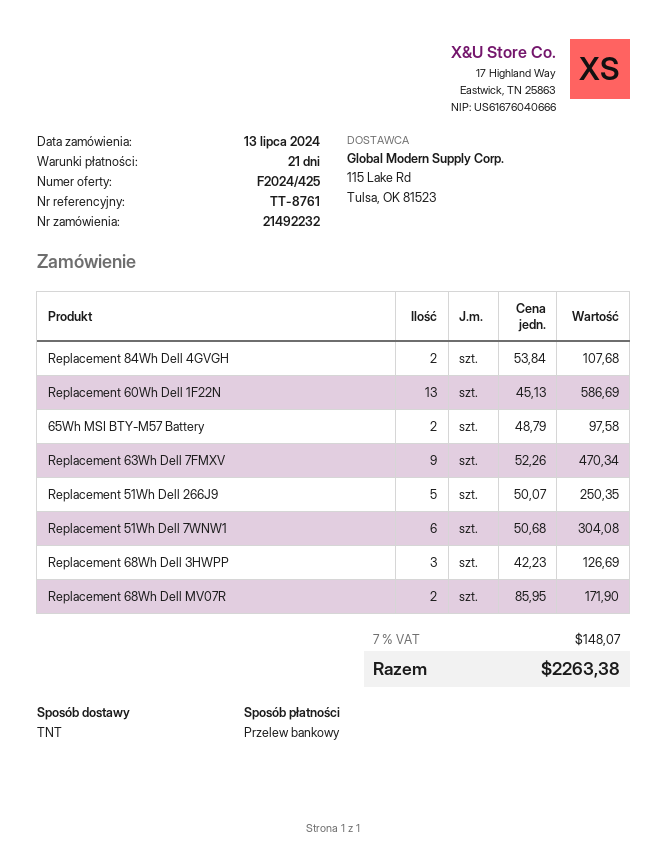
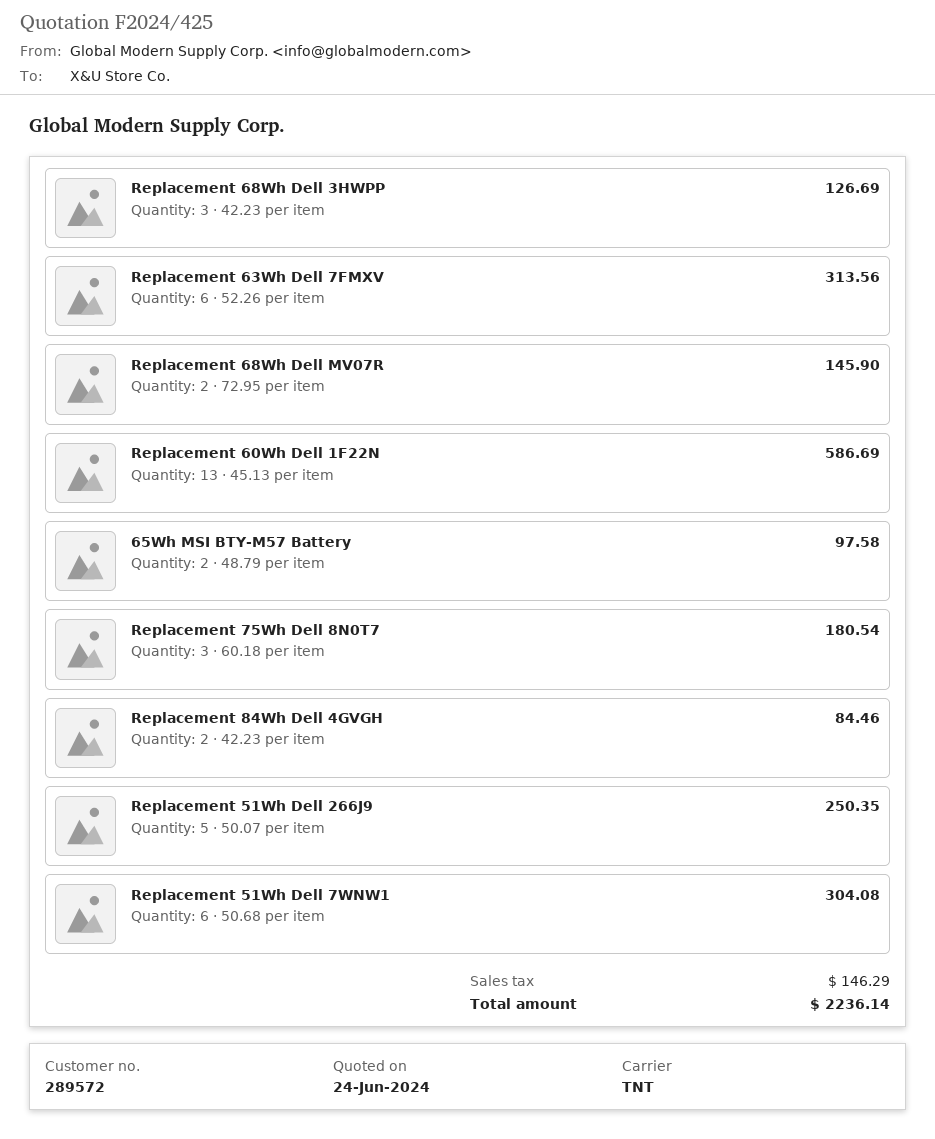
Replacement 84Wh Dell 4GVGH: 2 x 53.84 = 107.68 -> 2 x 42.23 = 84.46
Replacement 63Wh Dell 7FMXV: 9 x 52.26 = 470.34 -> 6 x 52.26 = 313.56
Replacement 68Wh Dell MV07R: 2 x 85.95 = 171.90 -> 2 x 72.95 = 145.90
Replacement 75Wh Dell 8N0T7: none -> 3 x 60.18 = 180.54
tax: 148.07 -> 146.29
total: 2263.38 -> 2236.14

